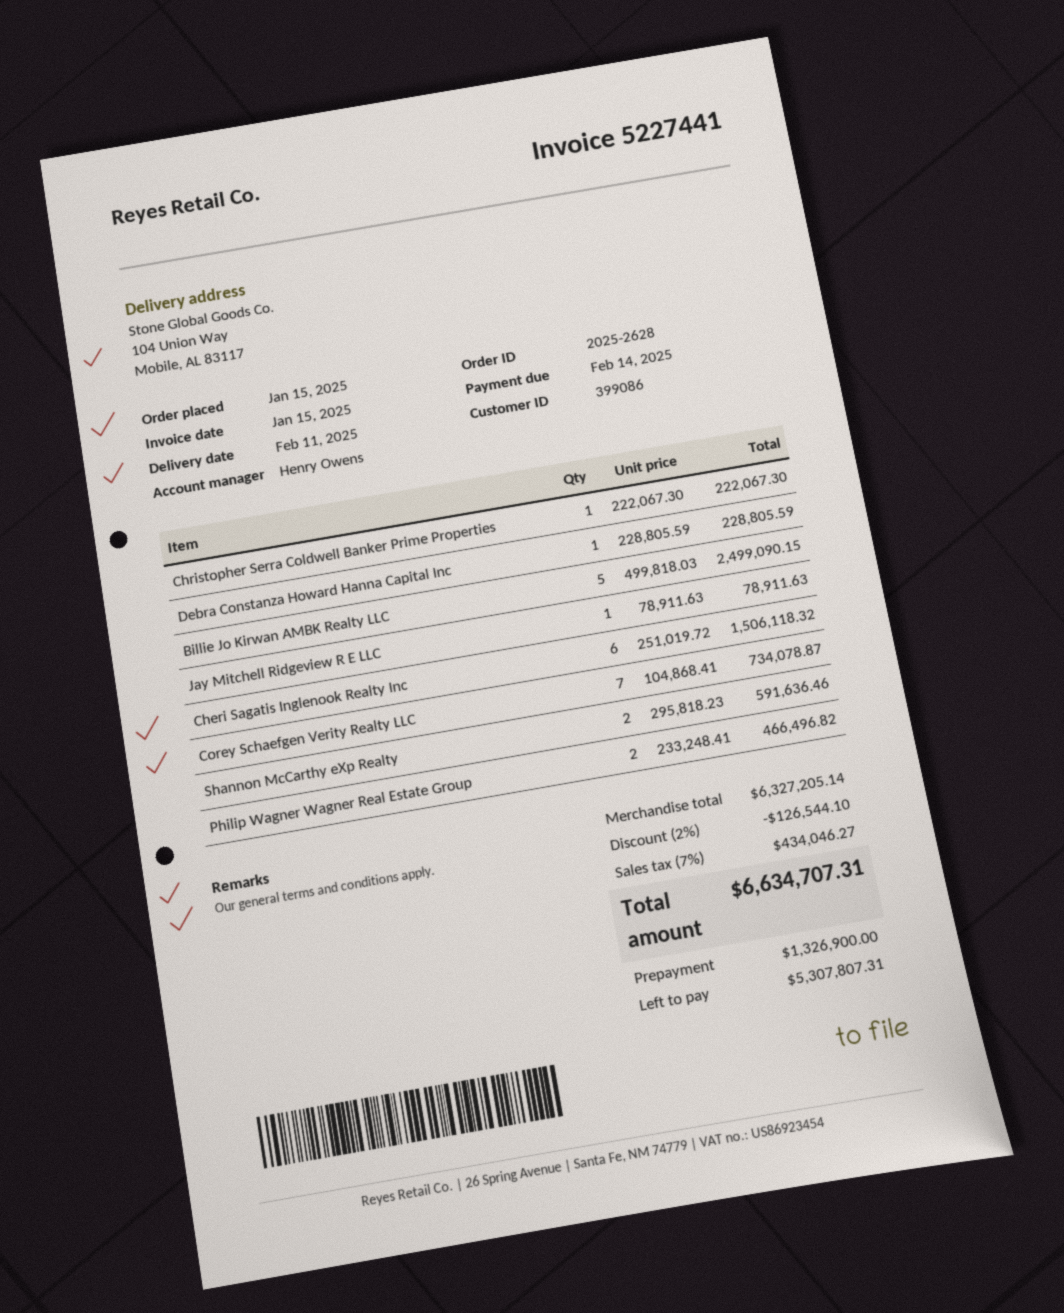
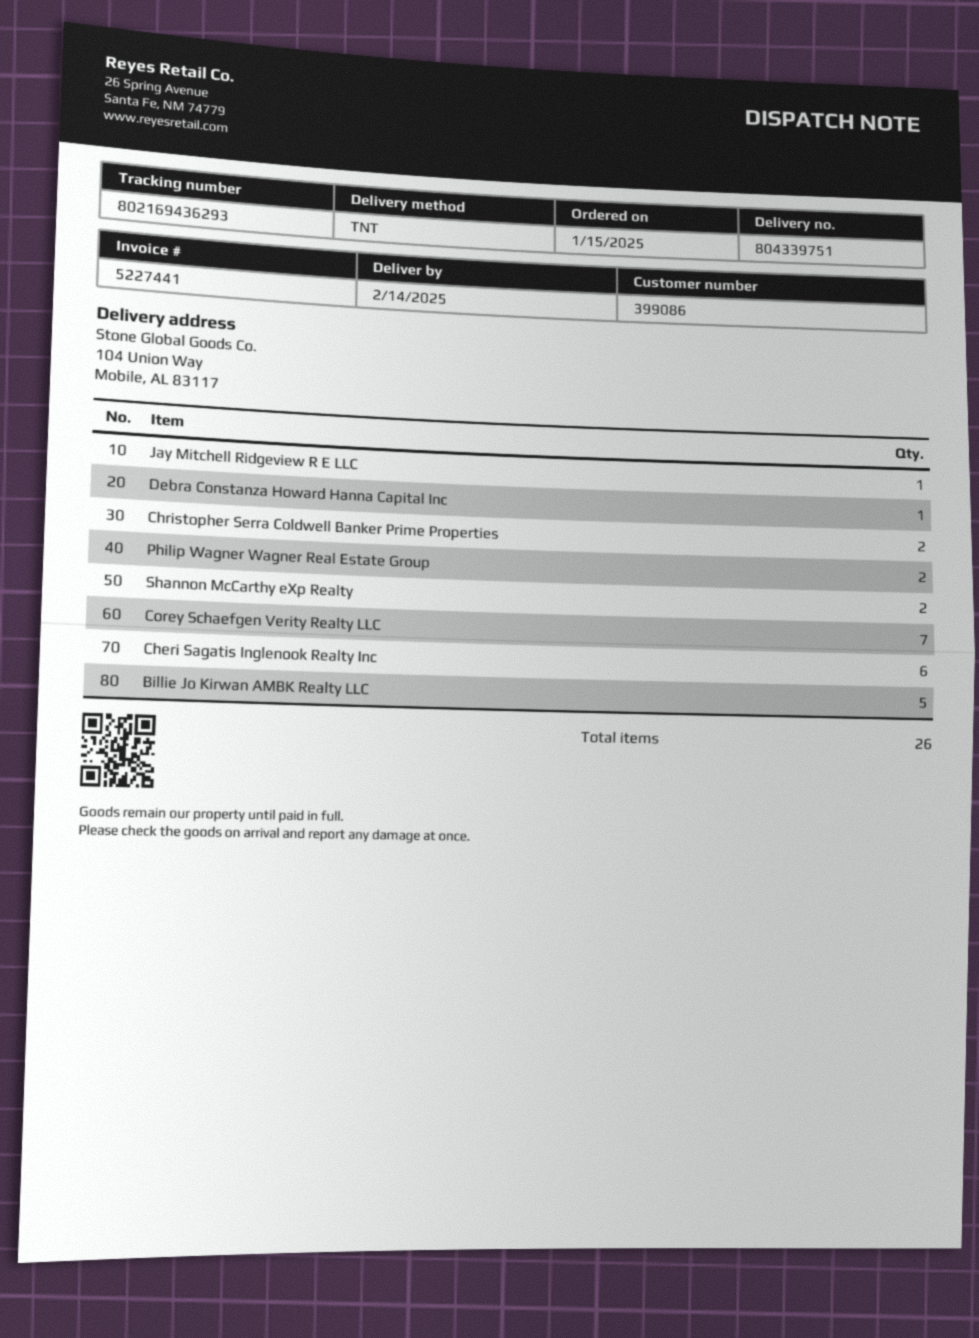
delivery date: 2025-02-11 -> 2025-02-14
Christopher Serra Coldwell Banker Prime Properties: 1 -> 2

